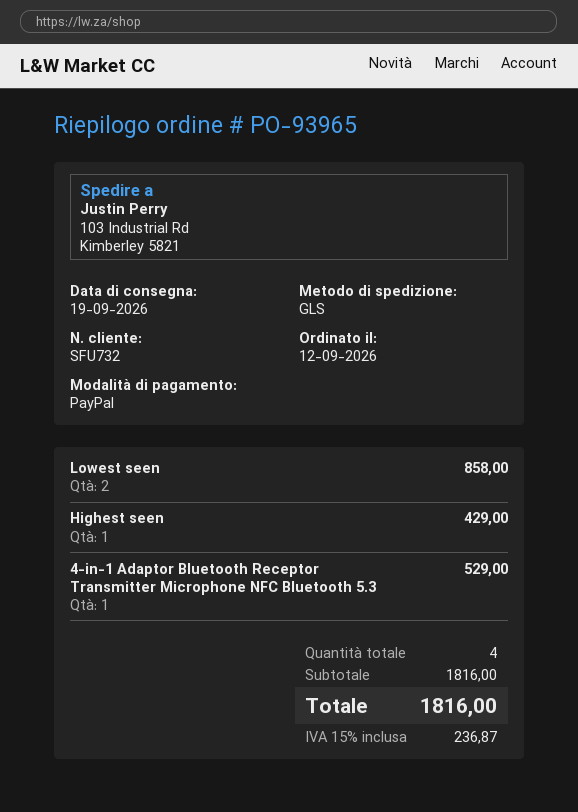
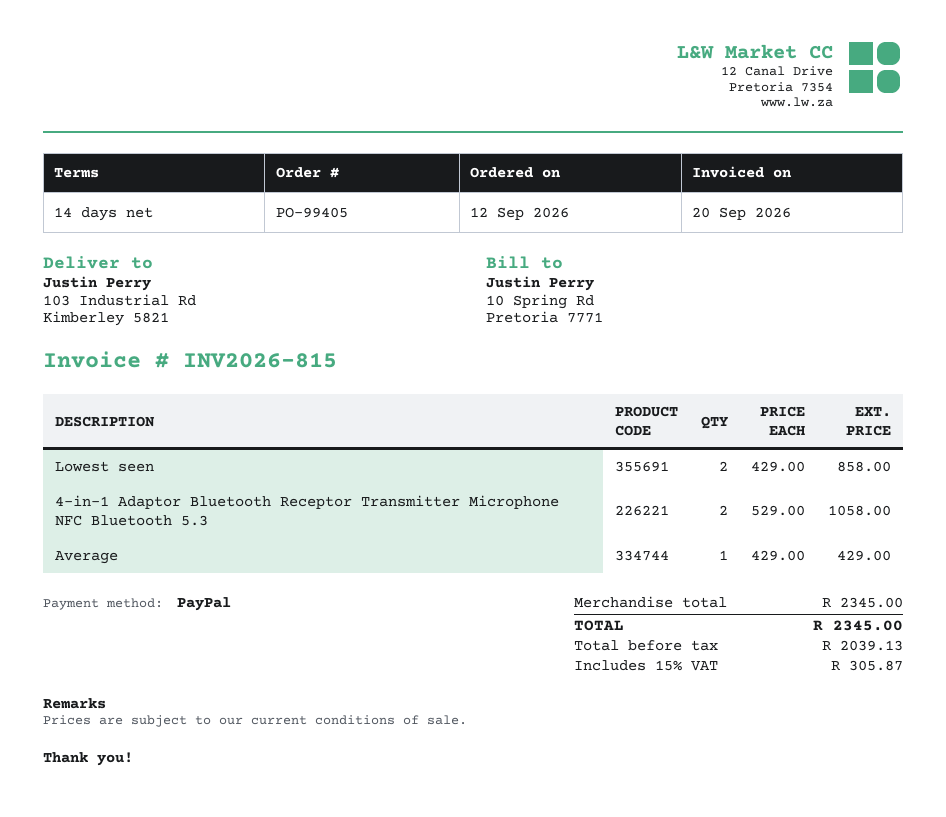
order number: PO-93965 -> PO-99405
Highest seen: 1 for 429.00 -> none
4-in-1 Adaptor Bluetooth Receptor Transmitter Microphone NFC Bluetooth 5.3: 1 for 529.00 -> 2 for 1058.00
Average: none -> 1 for 429.00
subtotal: 1816.00 -> 2345.00
tax: 15% = 236.87 -> 15% = 305.87
total: 1816.00 -> 2345.00

